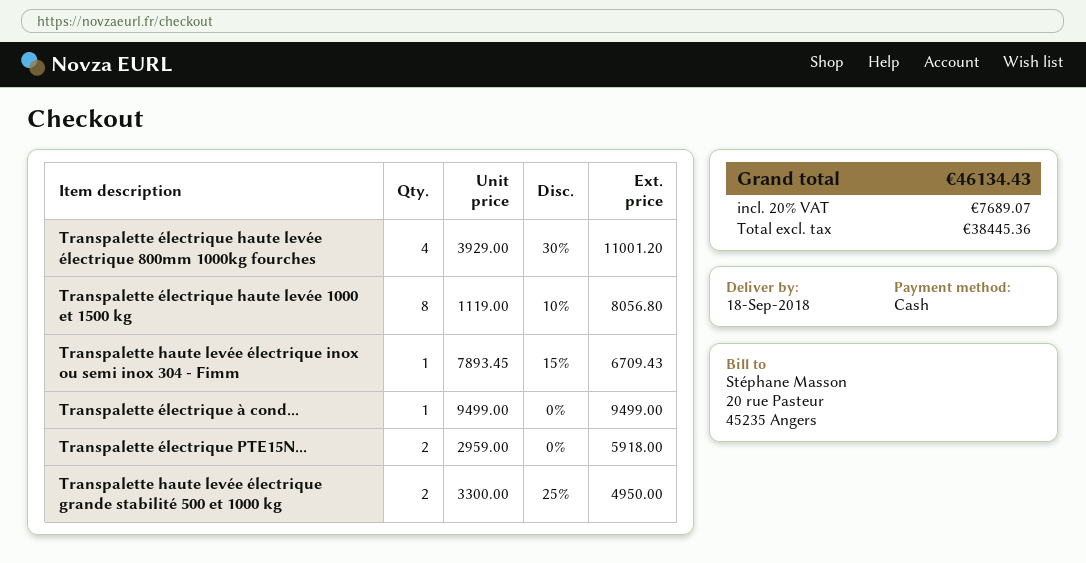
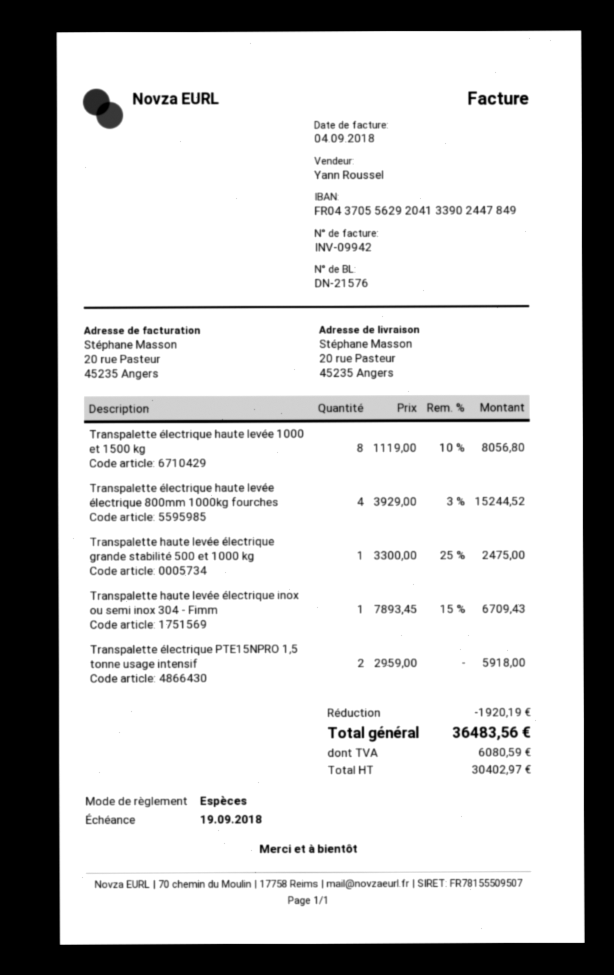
Transpalette électrique haute levée électrique 800mm 1000kg fourches: 4 x 3929.00 - 30% = 11001.20 -> 4 x 3929.00 - 3% = 15244.52
Transpalette électrique à cond...: 1 x 9499.00 = 9499.00 -> none
Transpalette haute levée électrique grande stabilité 500 et 1000 kg: 2 x 3300.00 - 25% = 4950.00 -> 1 x 3300.00 - 25% = 2475.00
discount: none -> 1920.19
net: 38445.36 -> 30402.97
tax: 7689.07 -> 6080.59
total: 46134.43 -> 36483.56

